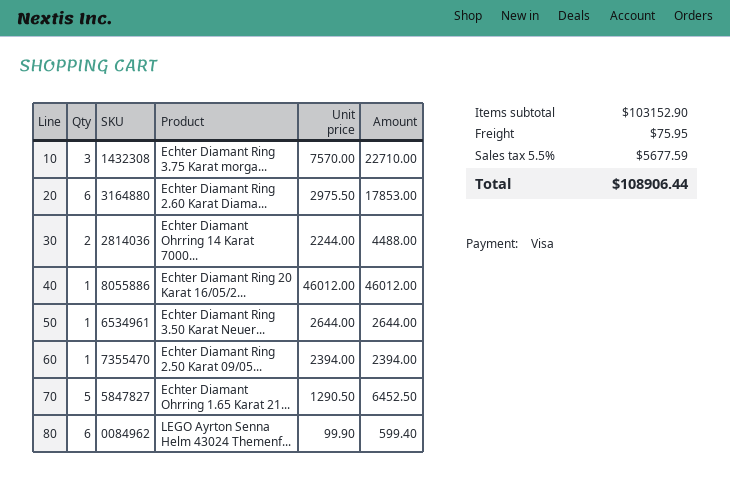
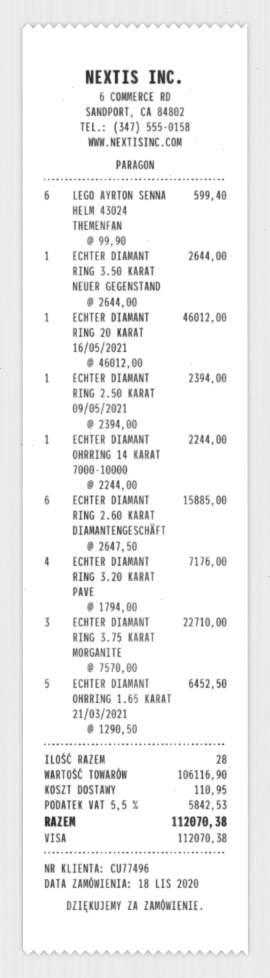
Echter Diamant Ring 2.60 Karat Diama...: 6 x 2975.50 = 17853.00 -> 6 x 2647.50 = 15885.00
Echter Diamant Ohrring 14 Karat 7000...: 2 x 2244.00 = 4488.00 -> 1 x 2244.00 = 2244.00
ECHTER DIAMANT RING 3.20 KARAT PAVE: none -> 4 x 1794.00 = 7176.00
subtotal: 103152.90 -> 106116.90
shipping: 75.95 -> 110.95
tax: 5.5% = 5677.59 -> 5.5% = 5842.53
total: 108906.44 -> 112070.38

